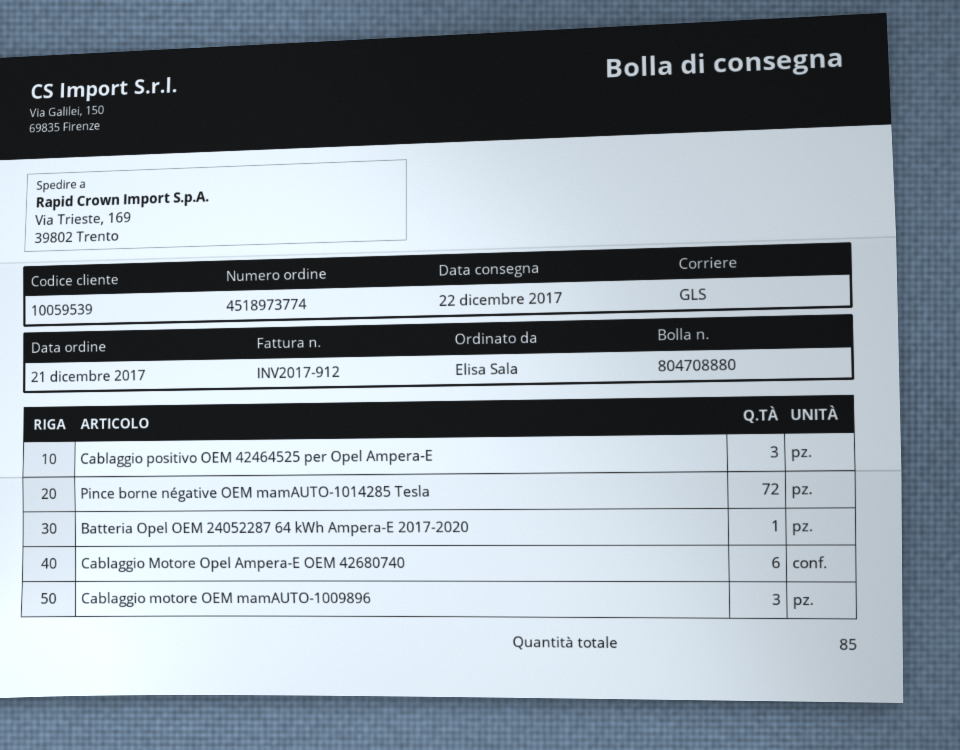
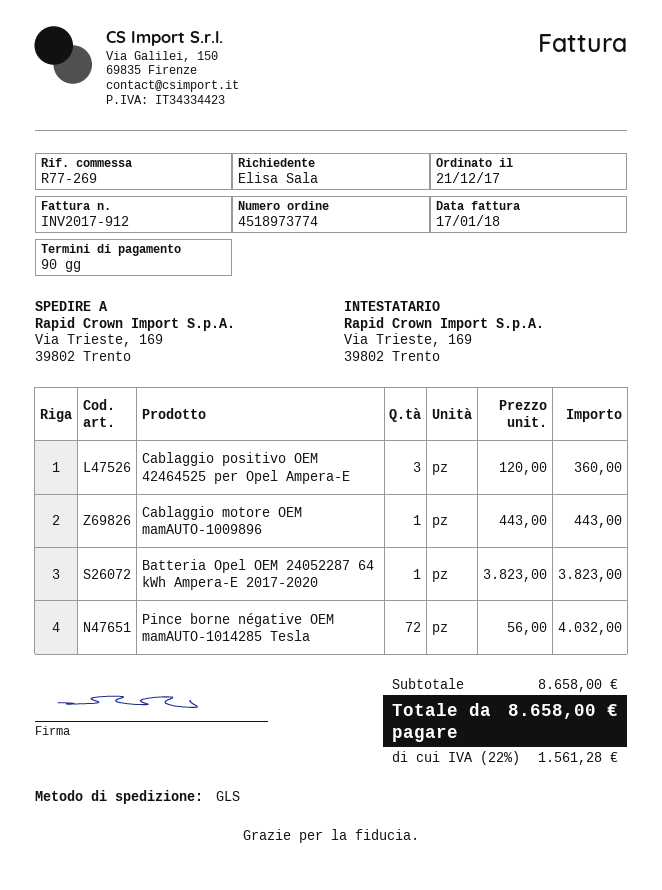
Cablaggio Motore Opel Ampera-E OEM 42680740: 6 -> none
Cablaggio motore OEM mamAUTO-1009896: 3 -> 1

